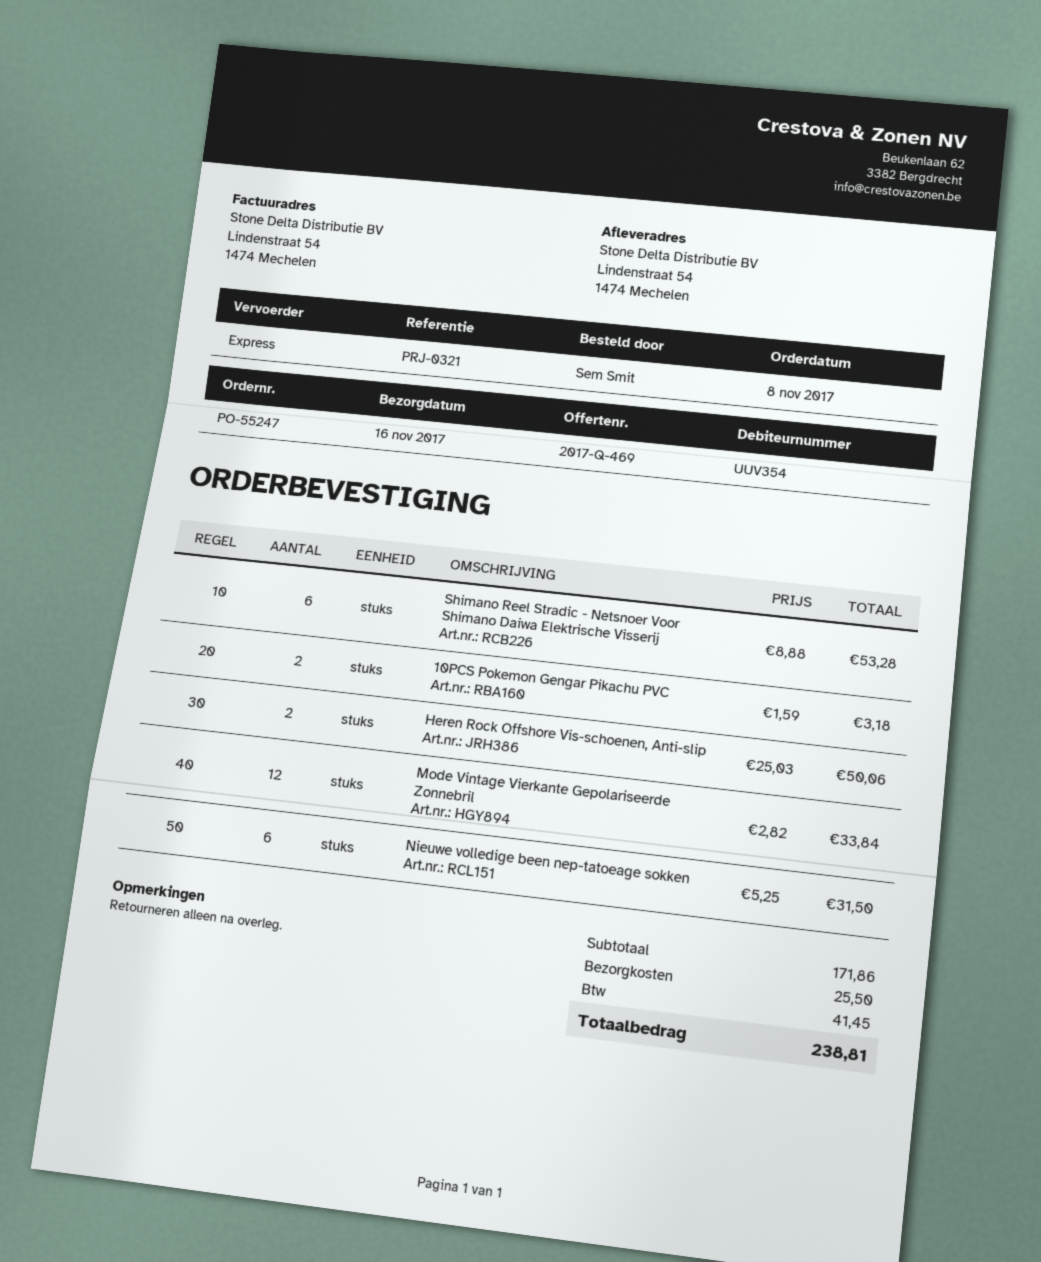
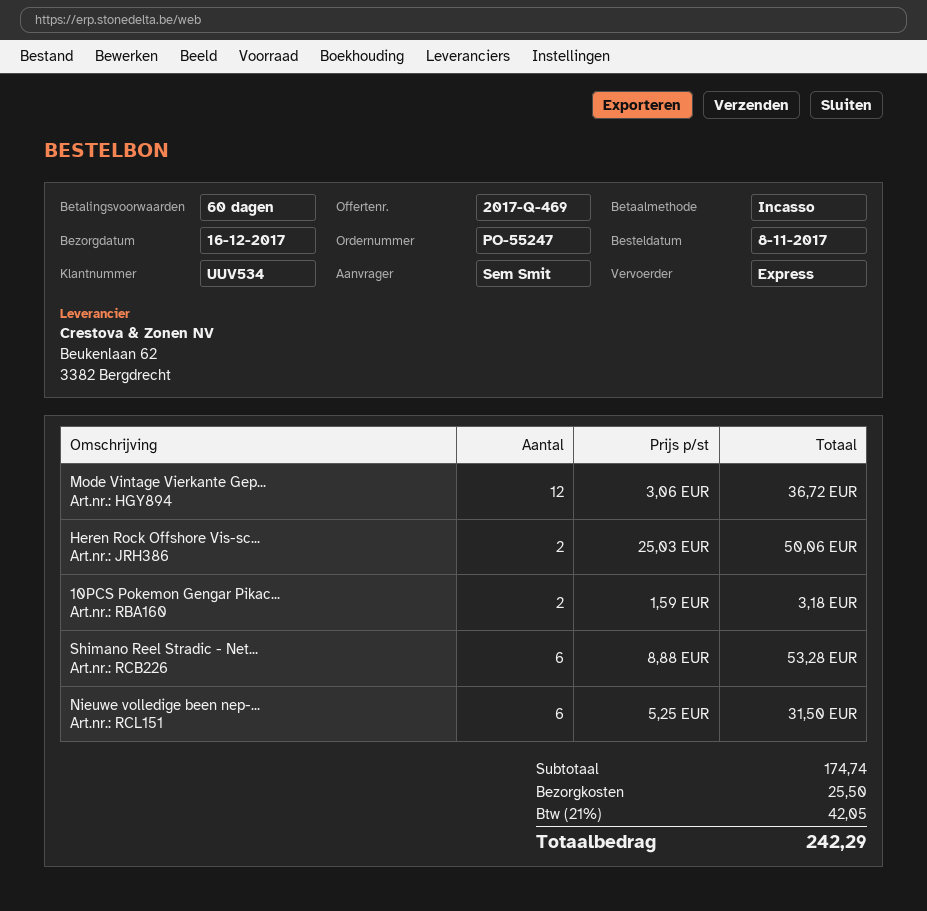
delivery date: 2017-11-16 -> 2017-12-16
customer number: UUV354 -> UUV534
Mode Vintage Vierkante Gepolariseerde Zonnebril: 12 x 2.82 = 33.84 -> 12 x 3.06 = 36.72
subtotal: 171.86 -> 174.74
tax: 41.45 -> 42.05
total: 238.81 -> 242.29

